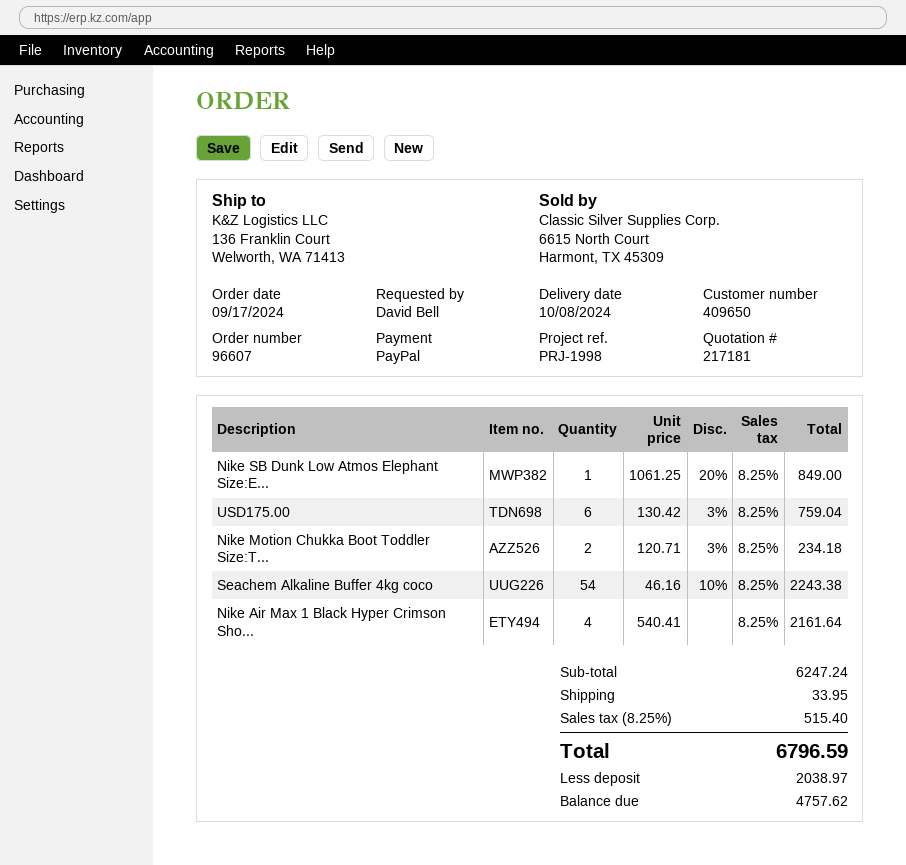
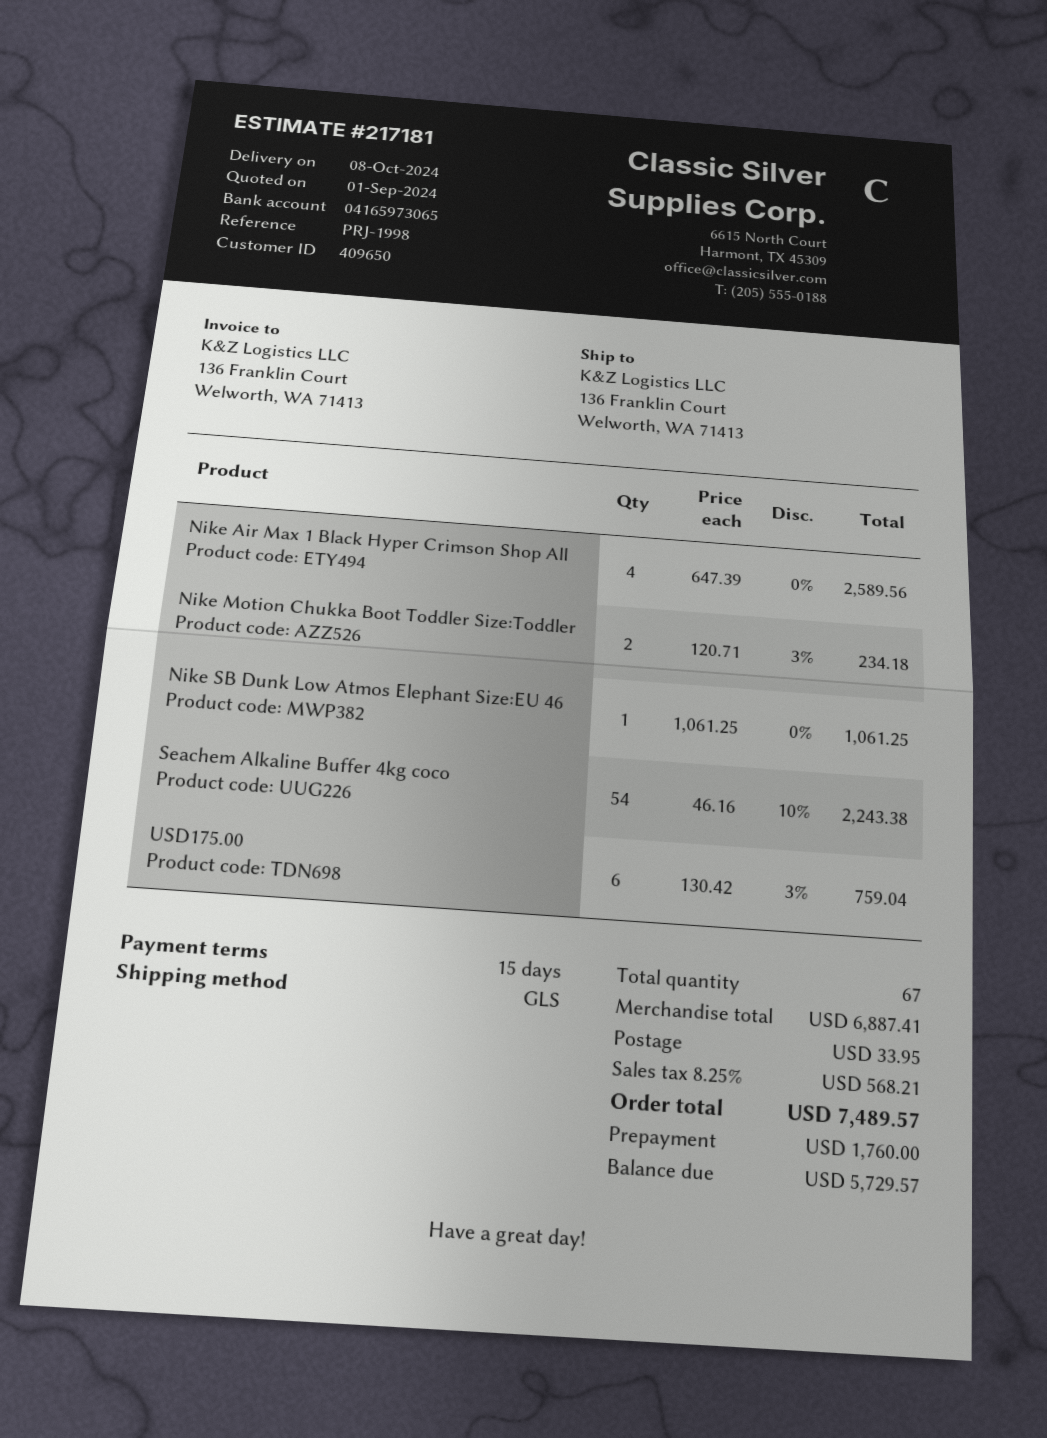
Nike SB Dunk Low Atmos Elephant Size:E...: 1 x 1061.25 - 20% = 849.00 -> 1 x 1061.25 = 1061.25
Nike Air Max 1 Black Hyper Crimson Sho...: 4 x 540.41 = 2161.64 -> 4 x 647.39 = 2589.56
subtotal: 6247.24 -> 6887.41
tax: 8.25% = 515.40 -> 8.25% = 568.21
total: 6796.59 -> 7489.57
deposit: 2038.97 -> 1760.00
balance: 4757.62 -> 5729.57

